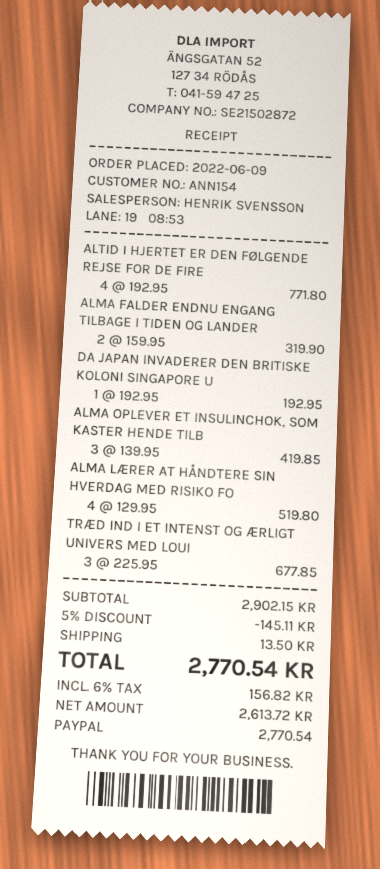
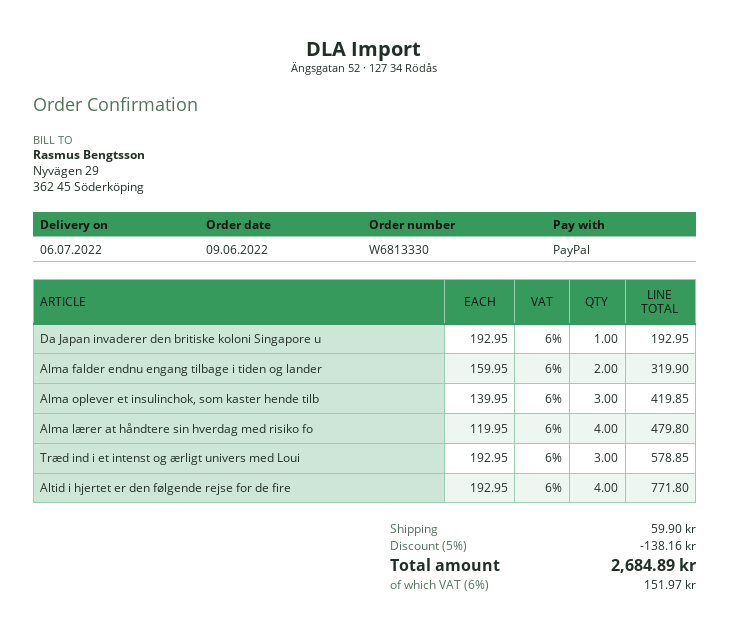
ALMA LÆRER AT HÅNDTERE SIN HVERDAG MED RISIKO FO: 4 x 129.95 = 519.80 -> 4 x 119.95 = 479.80
TRÆD IND I ET INTENST OG ÆRLIGT UNIVERS MED LOUI: 3 x 225.95 = 677.85 -> 3 x 192.95 = 578.85
discount: 5% = 145.11 -> 5% = 138.16
shipping: 13.50 -> 59.90
tax: 6% = 156.82 -> 6% = 151.97
total: 2770.54 -> 2684.89

